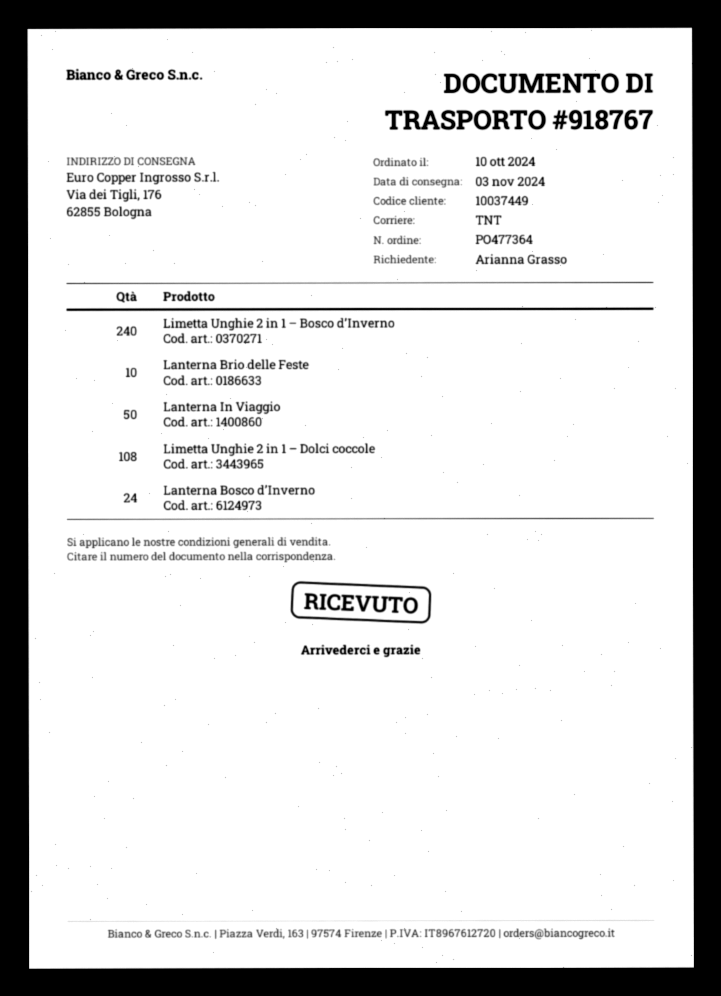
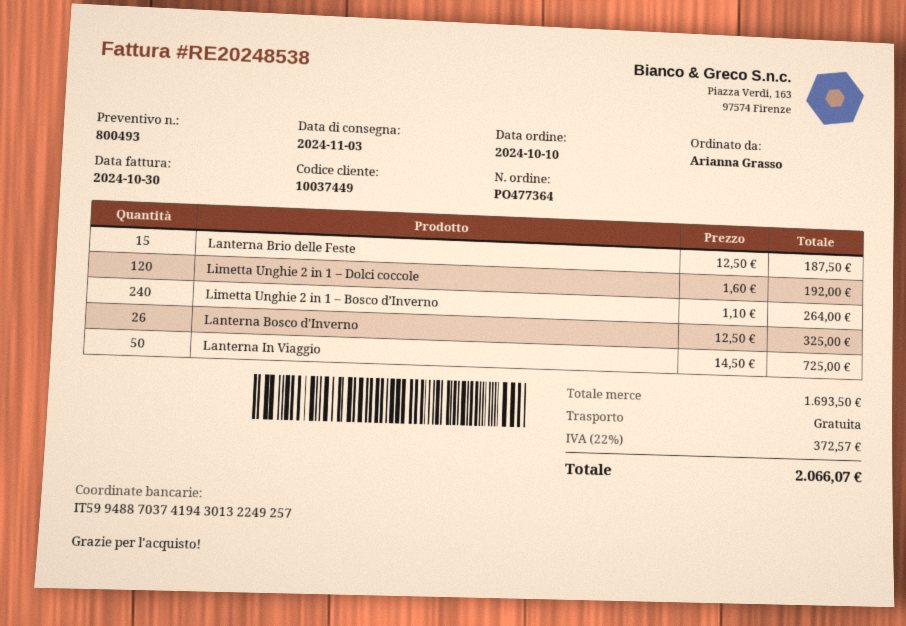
Lanterna Brio delle Feste: 10 -> 15
Limetta Unghie 2 in 1 – Dolci coccole: 108 -> 120
Lanterna Bosco d’Inverno: 24 -> 26

